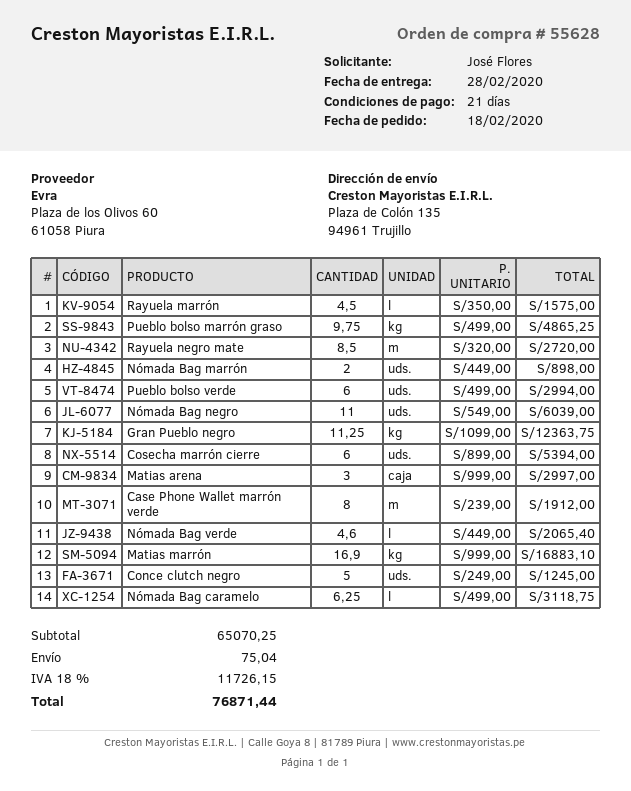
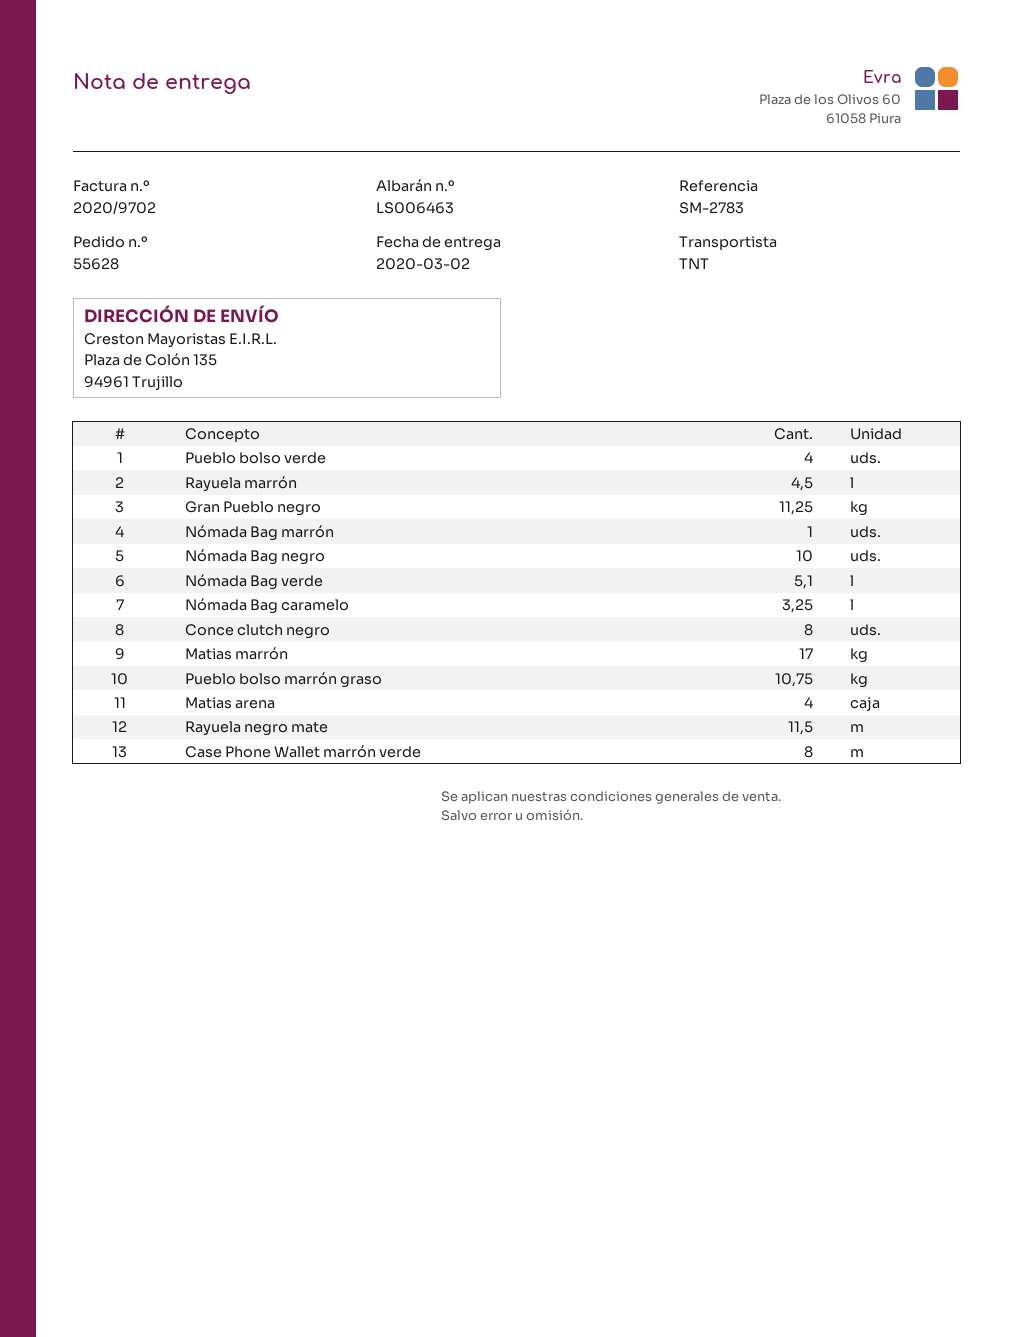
delivery date: 2020-02-28 -> 2020-03-02
Pueblo bolso marrón graso: 9.75 -> 10.75
Rayuela negro mate: 8.5 -> 11.5
Nómada Bag marrón: 2 -> 1
Pueblo bolso verde: 6 -> 4
Nómada Bag negro: 11 -> 10
Cosecha marrón cierre: 6 -> none
Matias arena: 3 -> 4
Nómada Bag verde: 4.6 -> 5.1
Matias marrón: 16.9 -> 17
Conce clutch negro: 5 -> 8
Nómada Bag caramelo: 6.25 -> 3.25

